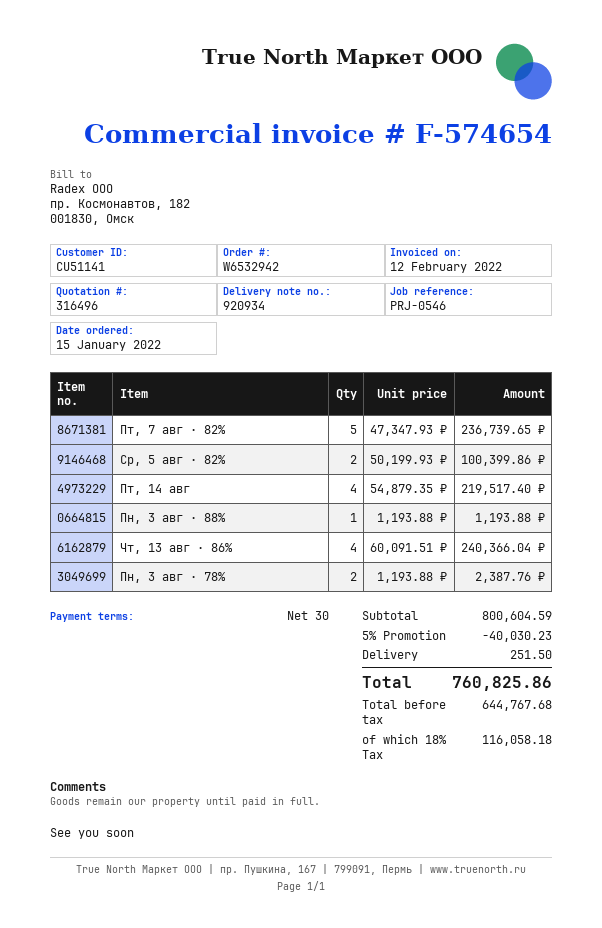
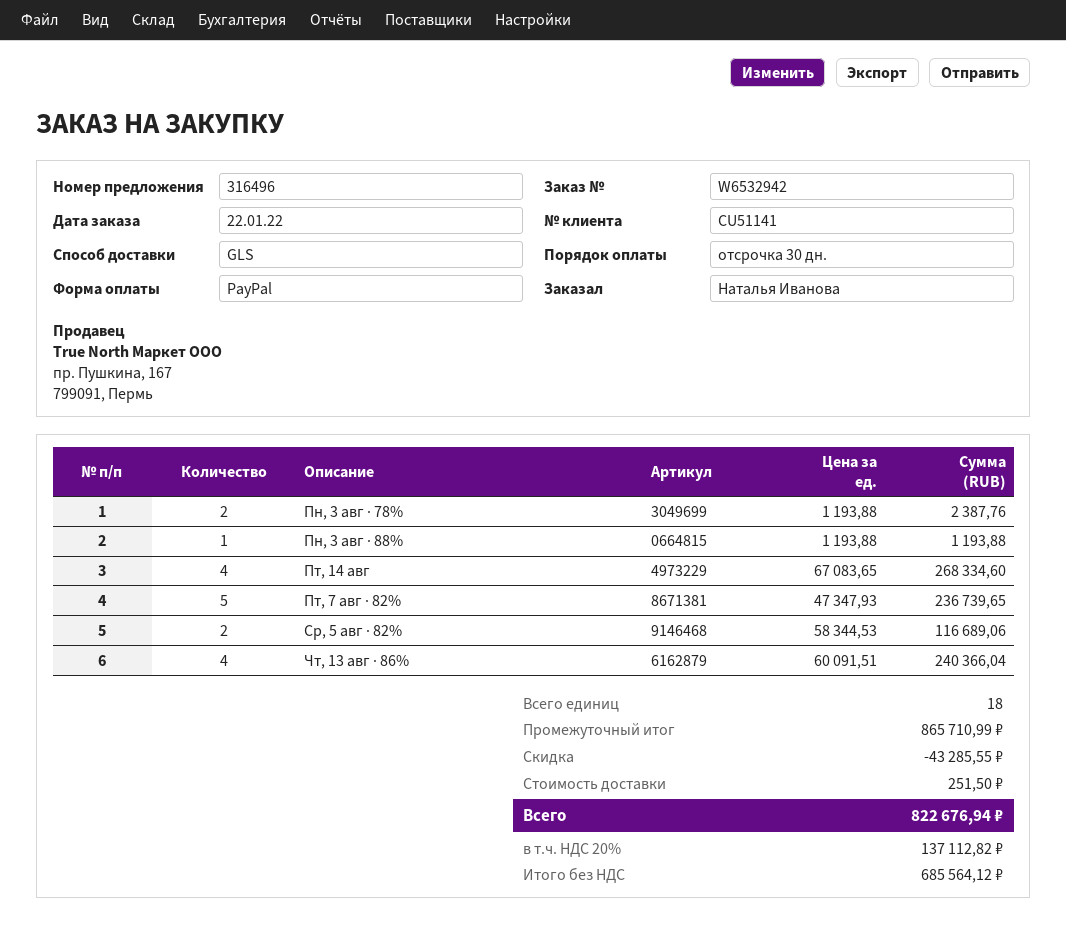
order date: 2022-01-15 -> 2022-01-22
Ср, 5 авг · 82%: 2 x 50199.93 = 100399.86 -> 2 x 58344.53 = 116689.06
Пт, 14 авг: 4 x 54879.35 = 219517.40 -> 4 x 67083.65 = 268334.60
subtotal: 800604.59 -> 865710.99
discount: 40030.23 -> 43285.55
net: 644767.68 -> 685564.12
tax: 18% = 116058.18 -> 20% = 137112.82
total: 760825.86 -> 822676.94

